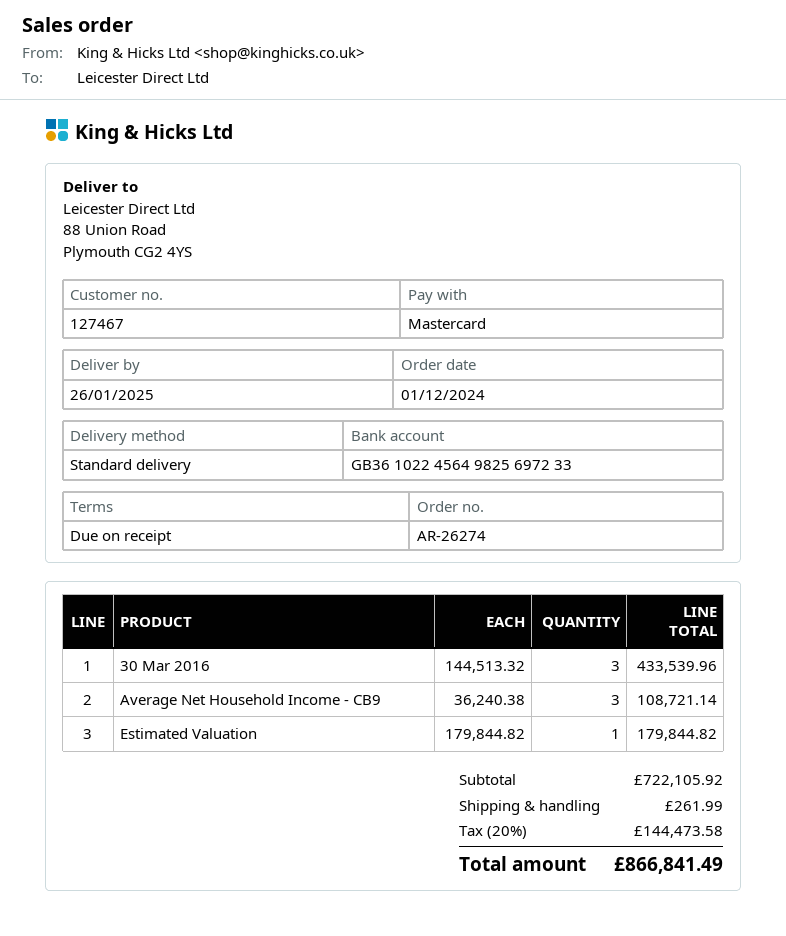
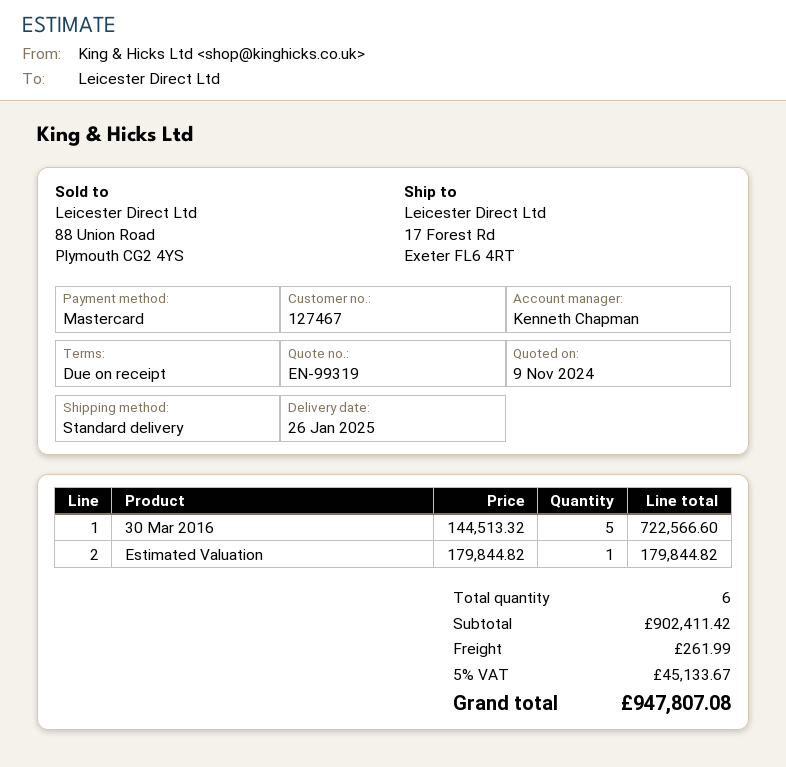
ship to: 88 Union Road, Plymouth CG2 4YS -> 17 Forest Rd, Exeter FL6 4RT
30 Mar 2016: 3 x 144513.32 = 433539.96 -> 5 x 144513.32 = 722566.60
Average Net Household Income - CB9: 3 x 36240.38 = 108721.14 -> none
subtotal: 722105.92 -> 902411.42
tax: 20% = 144473.58 -> 5% = 45133.67
total: 866841.49 -> 947807.08

